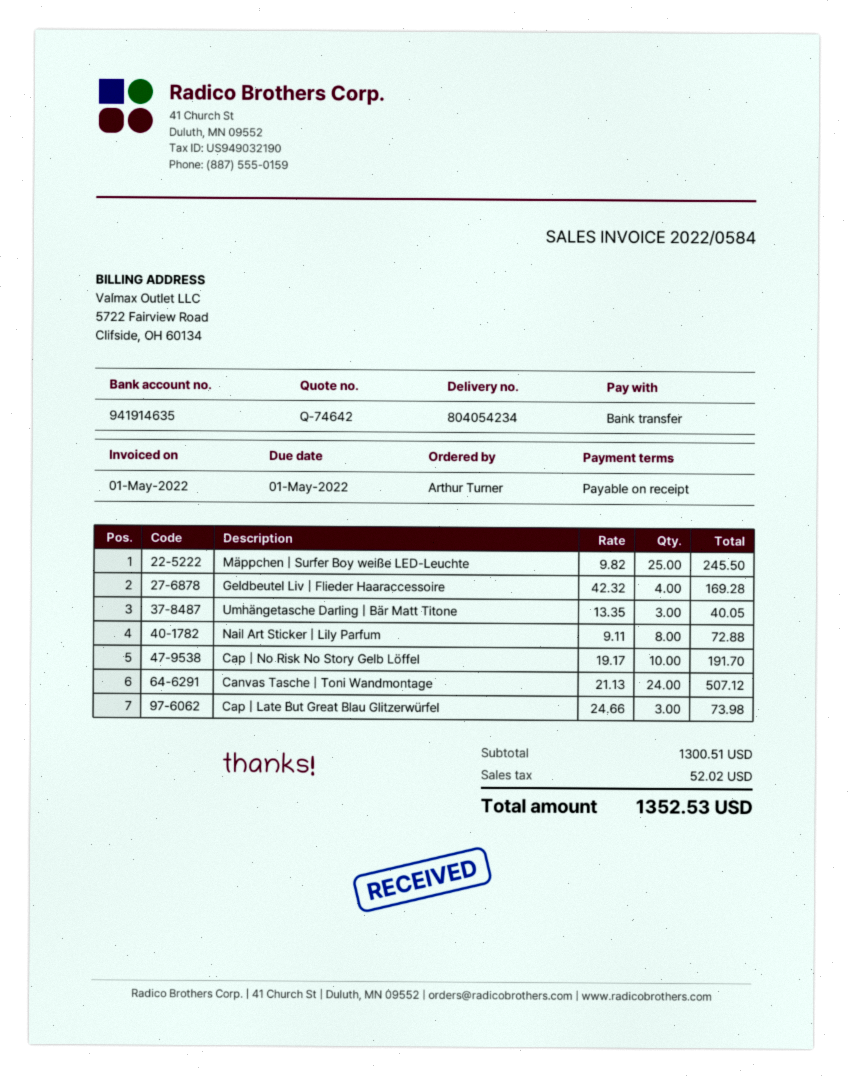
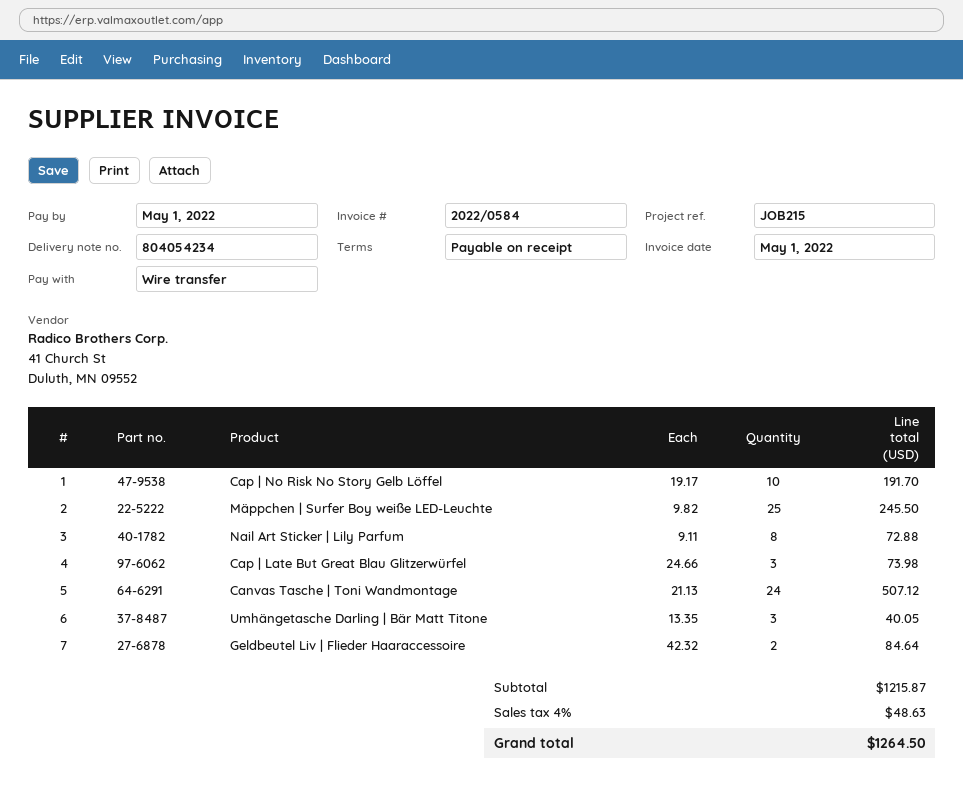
Geldbeutel Liv | Flieder Haaraccessoire: 4 x 42.32 = 169.28 -> 2 x 42.32 = 84.64
subtotal: 1300.51 -> 1215.87
tax: 52.02 -> 48.63
total: 1352.53 -> 1264.50

